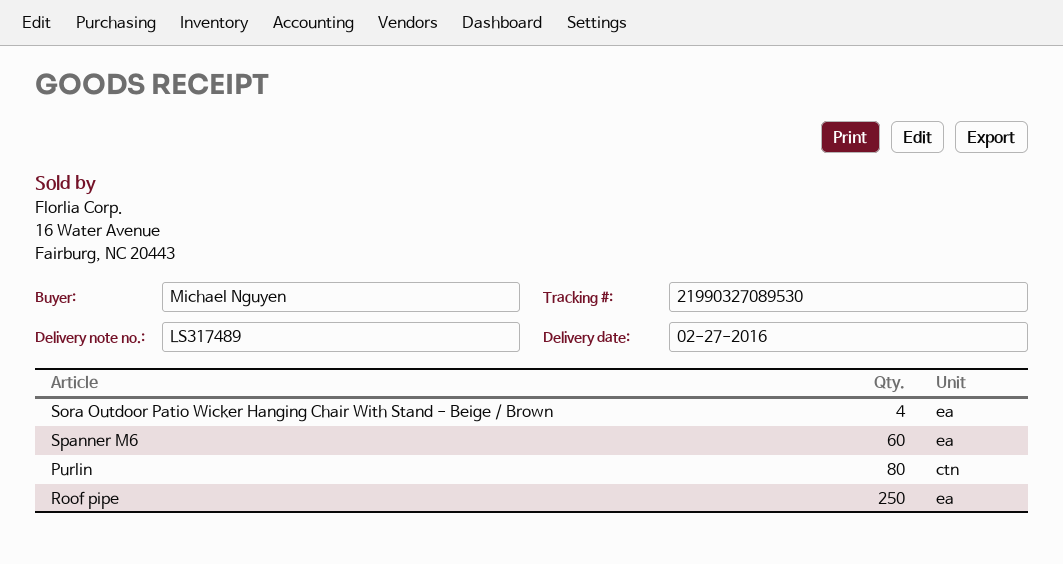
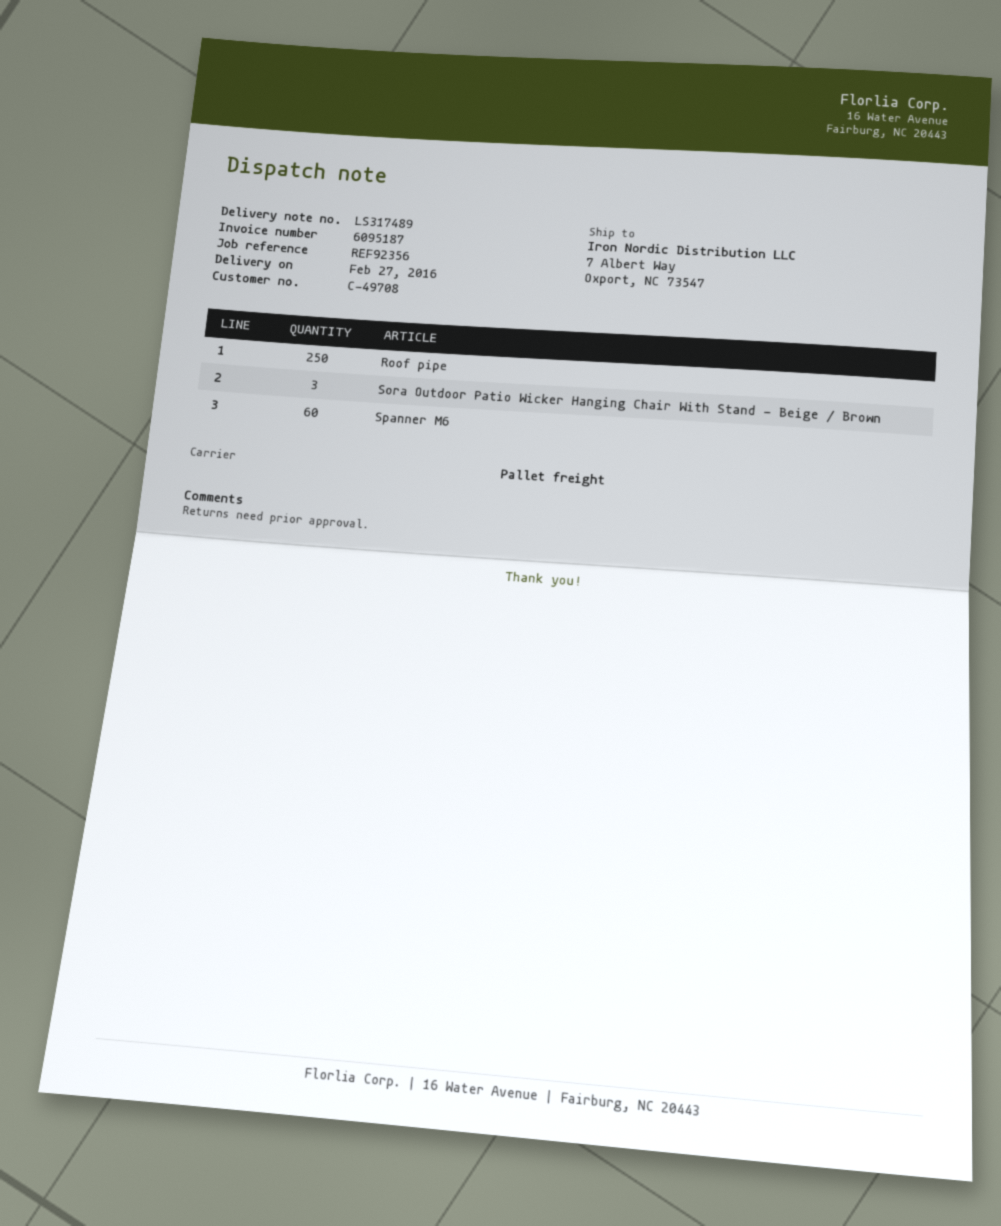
Sora Outdoor Patio Wicker Hanging Chair With Stand - Beige / Brown: 4 -> 3
Purlin: 80 -> none

